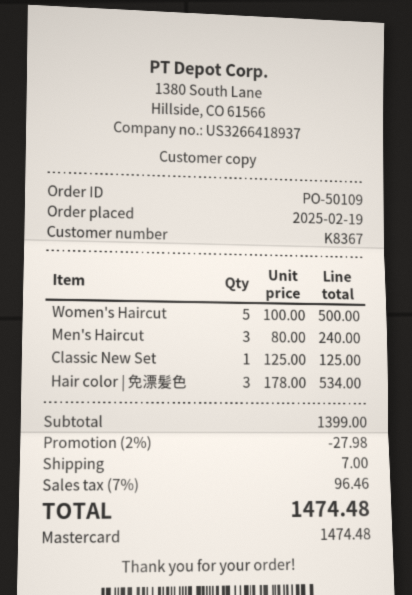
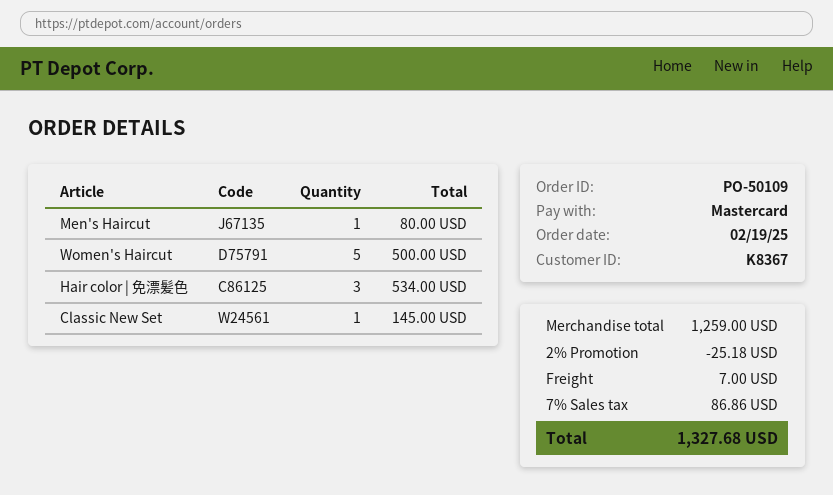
Men's Haircut: 3 for 240.00 -> 1 for 80.00
Classic New Set: 1 for 125.00 -> 1 for 145.00
subtotal: 1399.00 -> 1259.00
discount: 2% = 27.98 -> 2% = 25.18
tax: 7% = 96.46 -> 7% = 86.86
total: 1474.48 -> 1327.68

